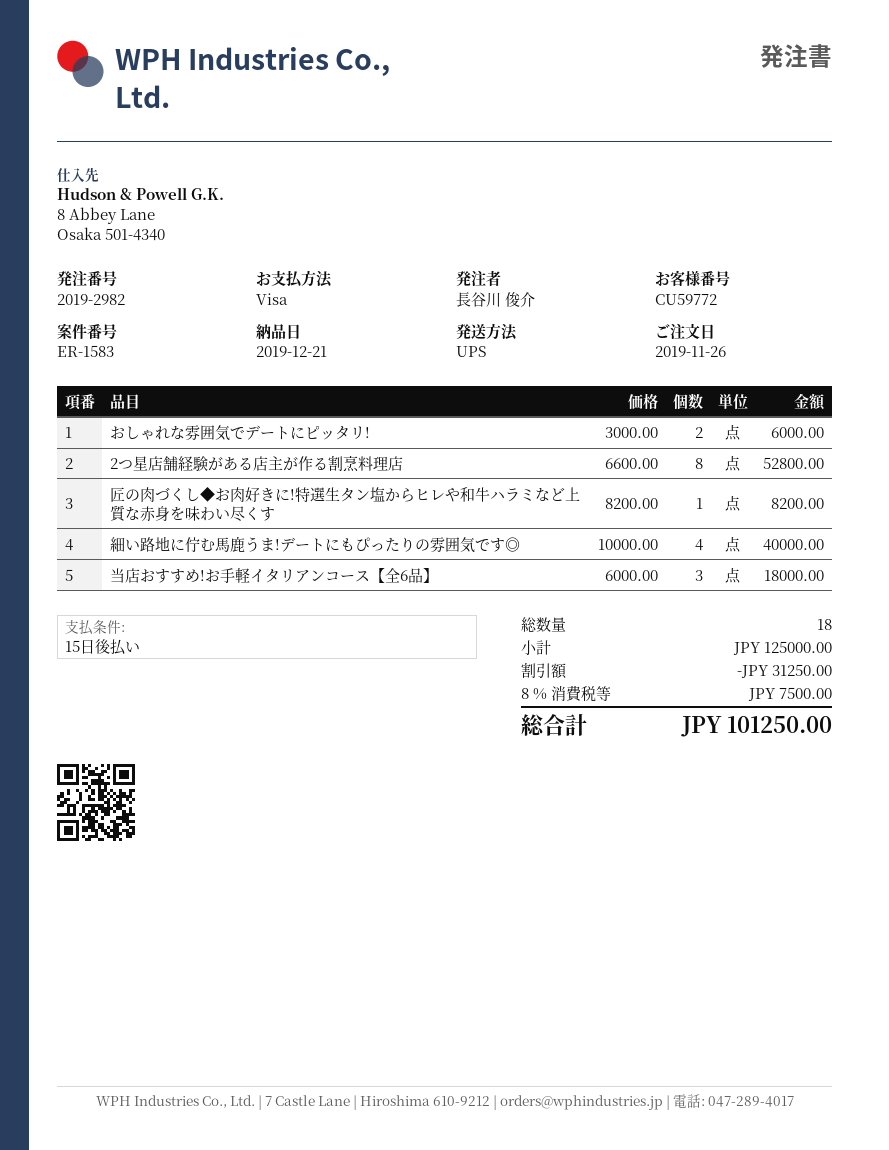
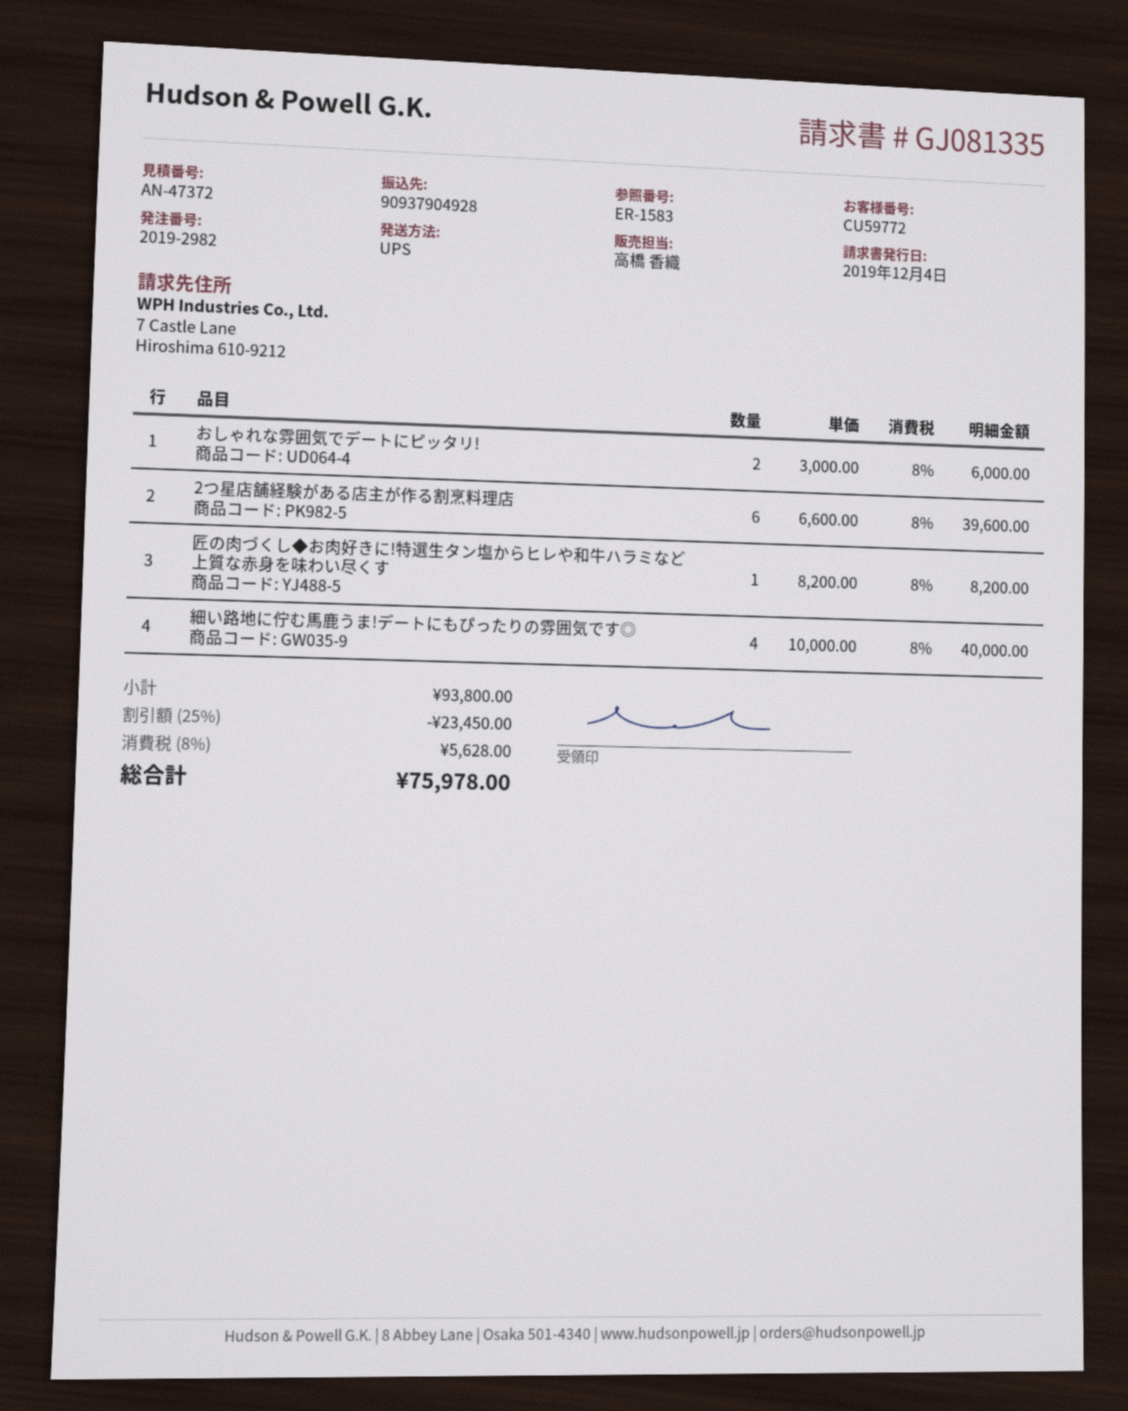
2つ星店舗経験がある店主が作る割烹料理店: 8 x 6600.00 = 52800.00 -> 6 x 6600.00 = 39600.00
当店おすすめ!お手軽イタリアンコース【全6品】: 3 x 6000.00 = 18000.00 -> none
subtotal: 125000.00 -> 93800.00
discount: 31250.00 -> 23450.00
tax: 8% = 7500.00 -> 8% = 5628.00
total: 101250.00 -> 75978.00

